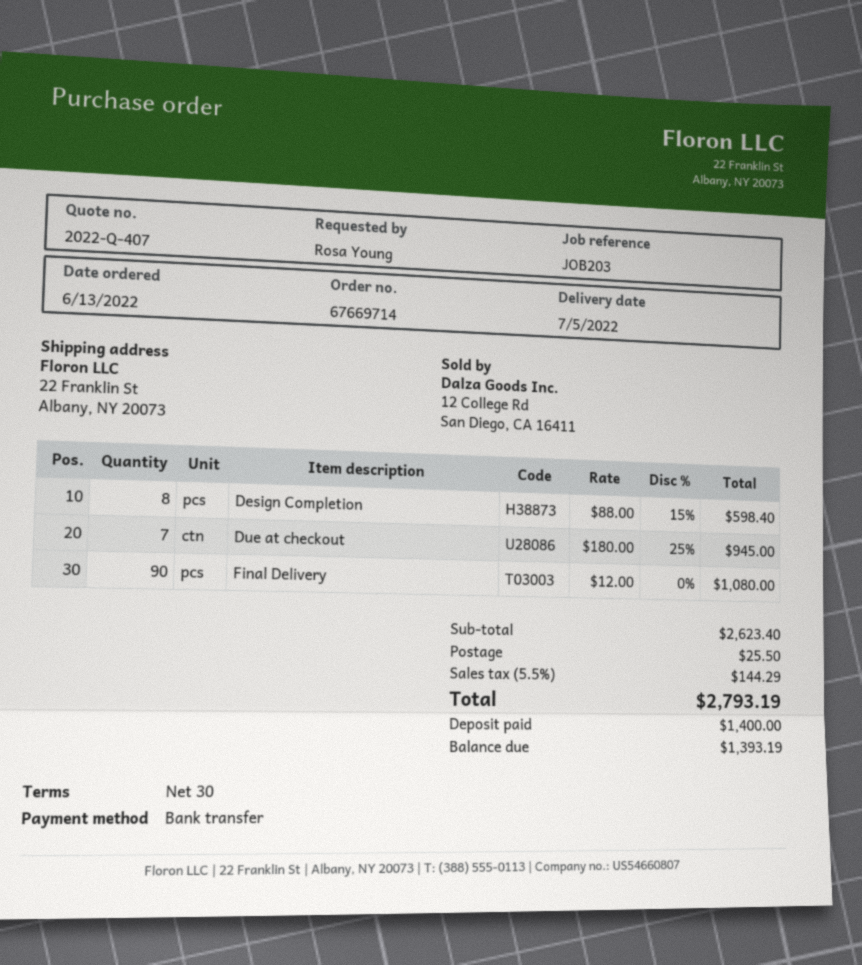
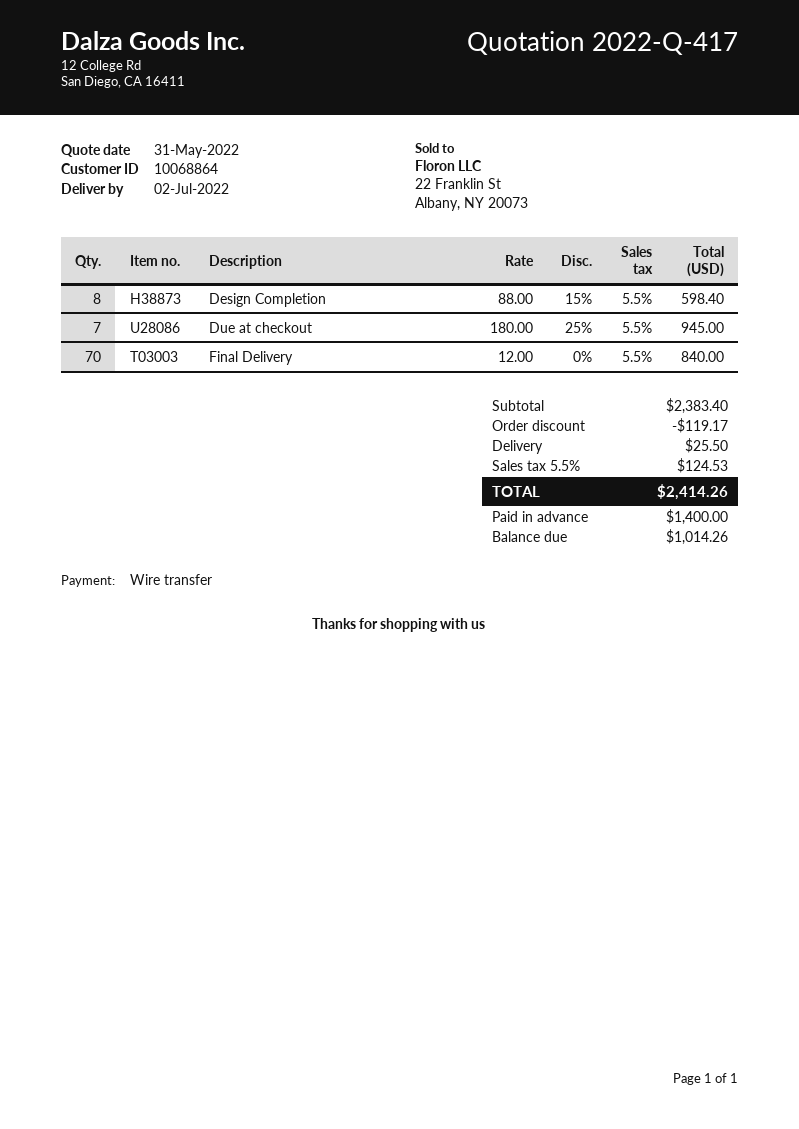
quote number: 2022-Q-407 -> 2022-Q-417
delivery date: 2022-07-05 -> 2022-07-02
Final Delivery: 90 x 12.00 = 1080.00 -> 70 x 12.00 = 840.00
subtotal: 2623.40 -> 2383.40
discount: none -> 119.17
tax: 5.5% = 144.29 -> 5.5% = 124.53
total: 2793.19 -> 2414.26
balance: 1393.19 -> 1014.26

